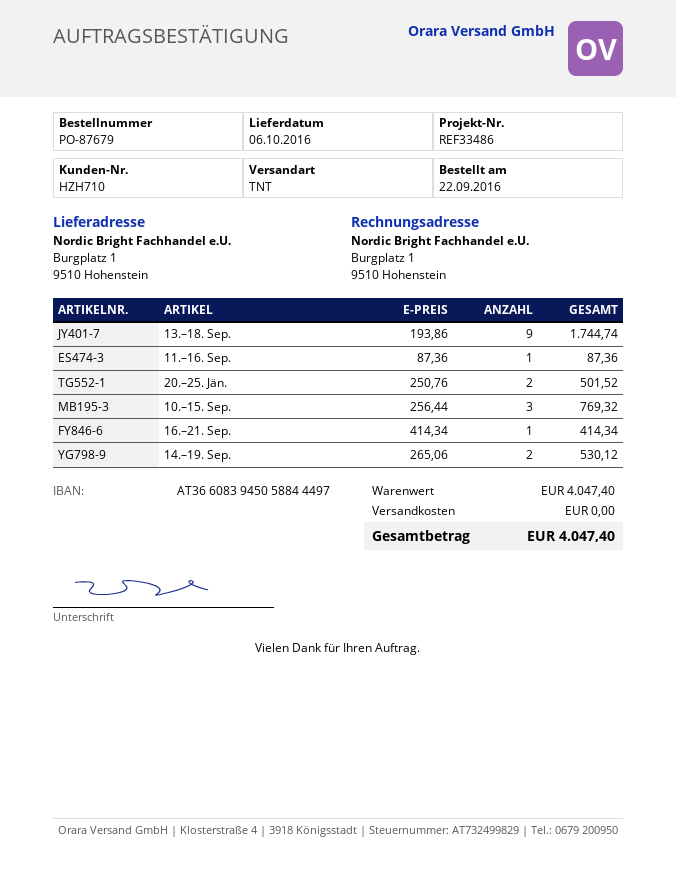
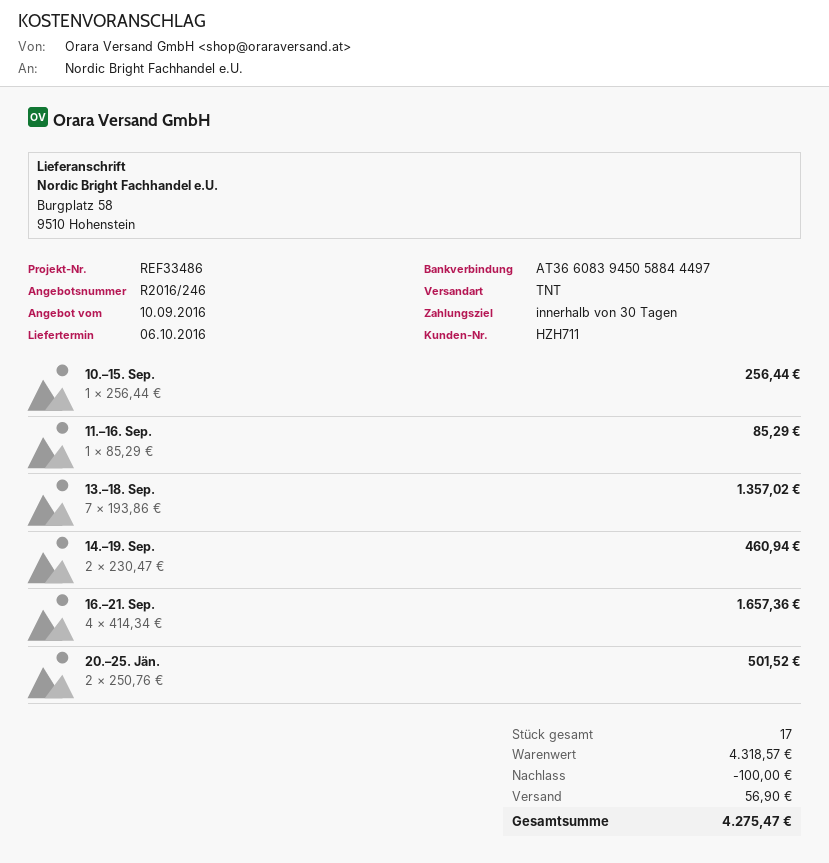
customer number: HZH710 -> HZH711
ship to: Burgplatz 1, 9510 Hohenstein -> Burgplatz 58, 9510 Hohenstein
13.–18. Sep.: 9 x 193.86 = 1744.74 -> 7 x 193.86 = 1357.02
11.–16. Sep.: 1 x 87.36 = 87.36 -> 1 x 85.29 = 85.29
10.–15. Sep.: 3 x 256.44 = 769.32 -> 1 x 256.44 = 256.44
16.–21. Sep.: 1 x 414.34 = 414.34 -> 4 x 414.34 = 1657.36
14.–19. Sep.: 2 x 265.06 = 530.12 -> 2 x 230.47 = 460.94
subtotal: 4047.40 -> 4318.57
discount: none -> 100.00
shipping: 0.00 -> 56.90
total: 4047.40 -> 4275.47

